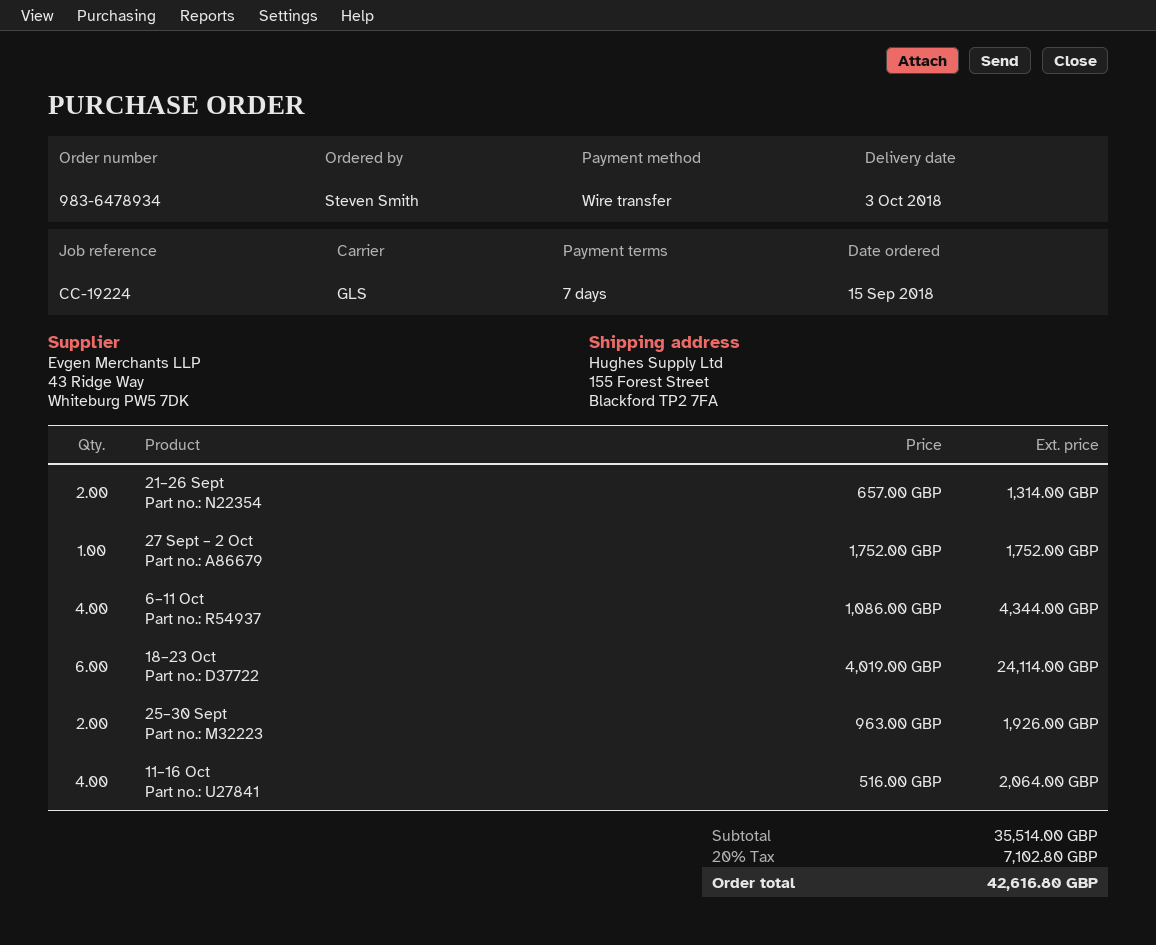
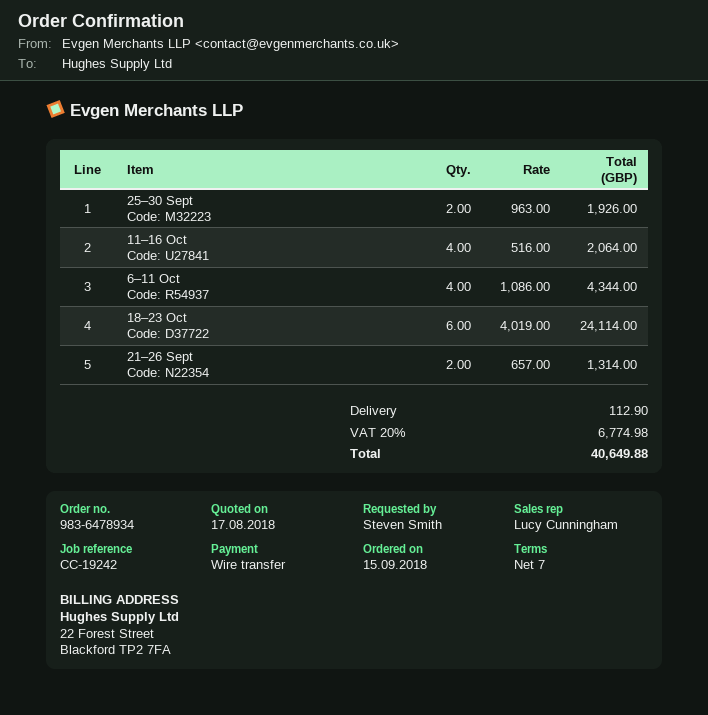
reference: CC-19224 -> CC-19242
27 Sept – 2 Oct: 1 x 1752.00 = 1752.00 -> none
shipping: none -> 112.90
tax: 20% = 7102.80 -> 20% = 6774.98
total: 42616.80 -> 40649.88

